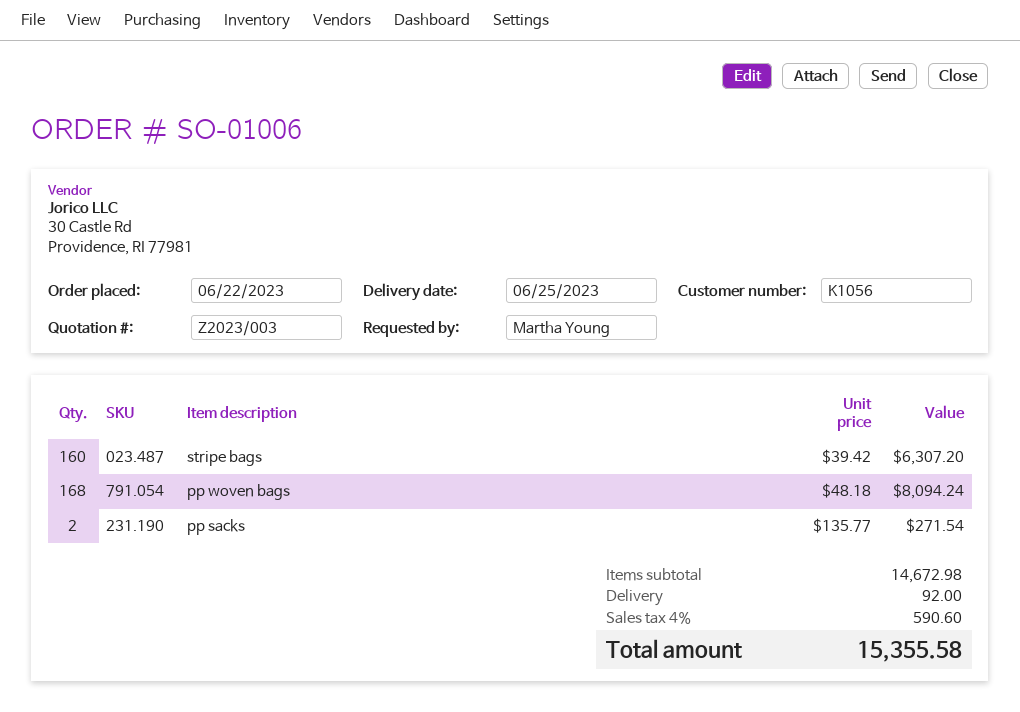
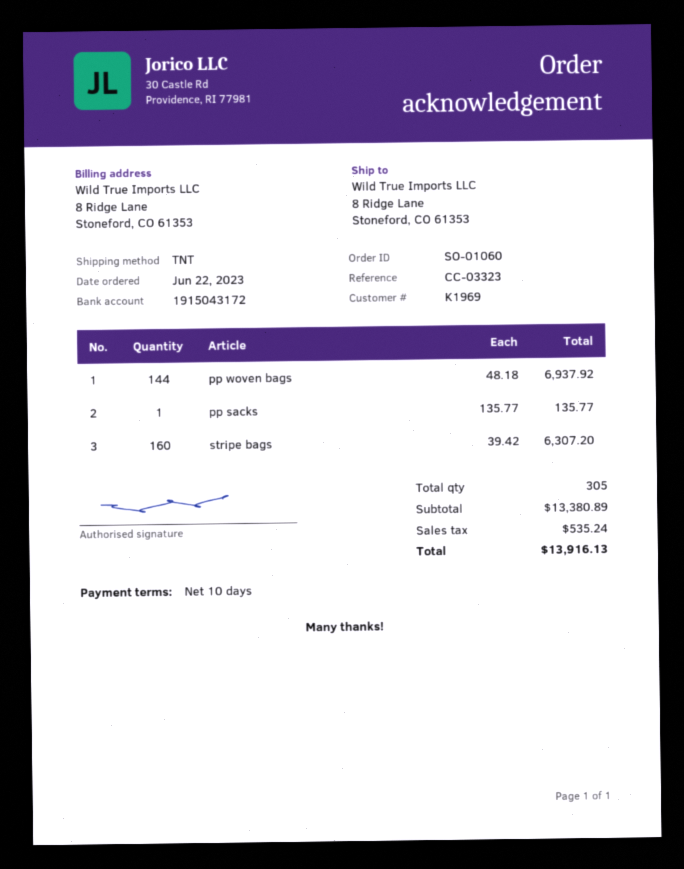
order number: SO-01006 -> SO-01060
customer number: K1056 -> K1969
pp woven bags: 168 x 48.18 = 8094.24 -> 144 x 48.18 = 6937.92
pp sacks: 2 x 135.77 = 271.54 -> 1 x 135.77 = 135.77
subtotal: 14672.98 -> 13380.89
shipping: 92.00 -> none
tax: 590.60 -> 535.24
total: 15355.58 -> 13916.13

